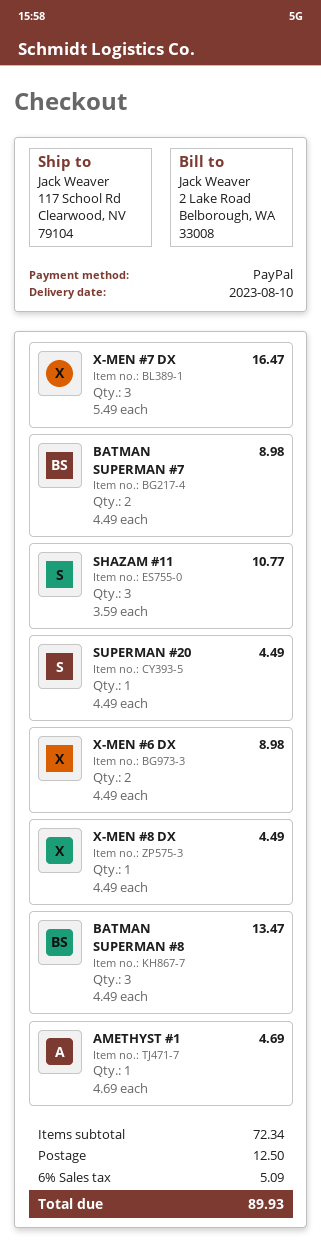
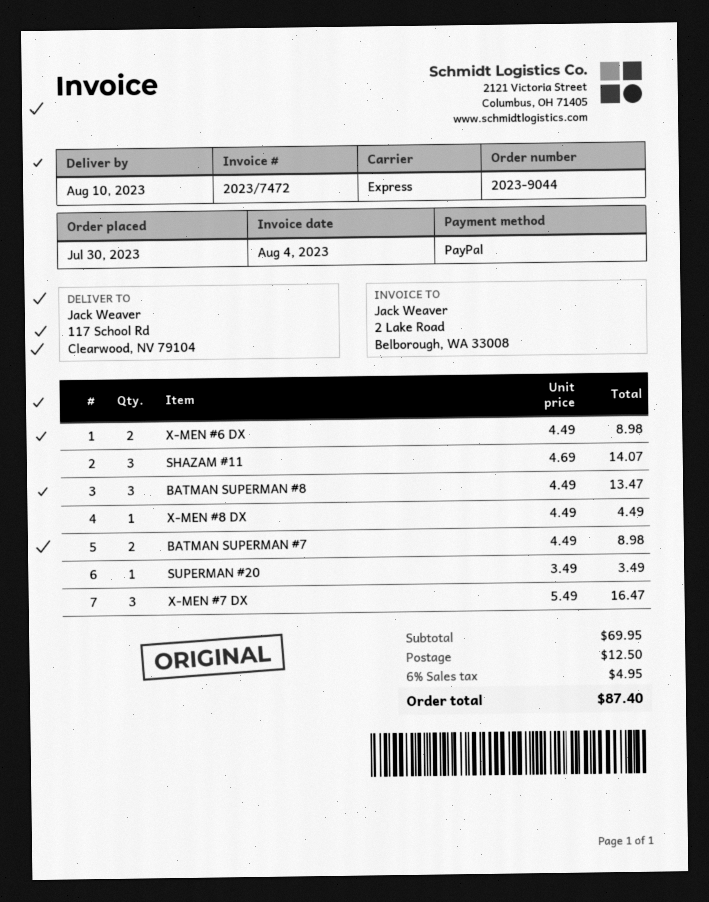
SHAZAM #11: 3 x 3.59 = 10.77 -> 3 x 4.69 = 14.07
SUPERMAN #20: 1 x 4.49 = 4.49 -> 1 x 3.49 = 3.49
AMETHYST #1: 1 x 4.69 = 4.69 -> none
subtotal: 72.34 -> 69.95
tax: 6% = 5.09 -> 6% = 4.95
total: 89.93 -> 87.40

